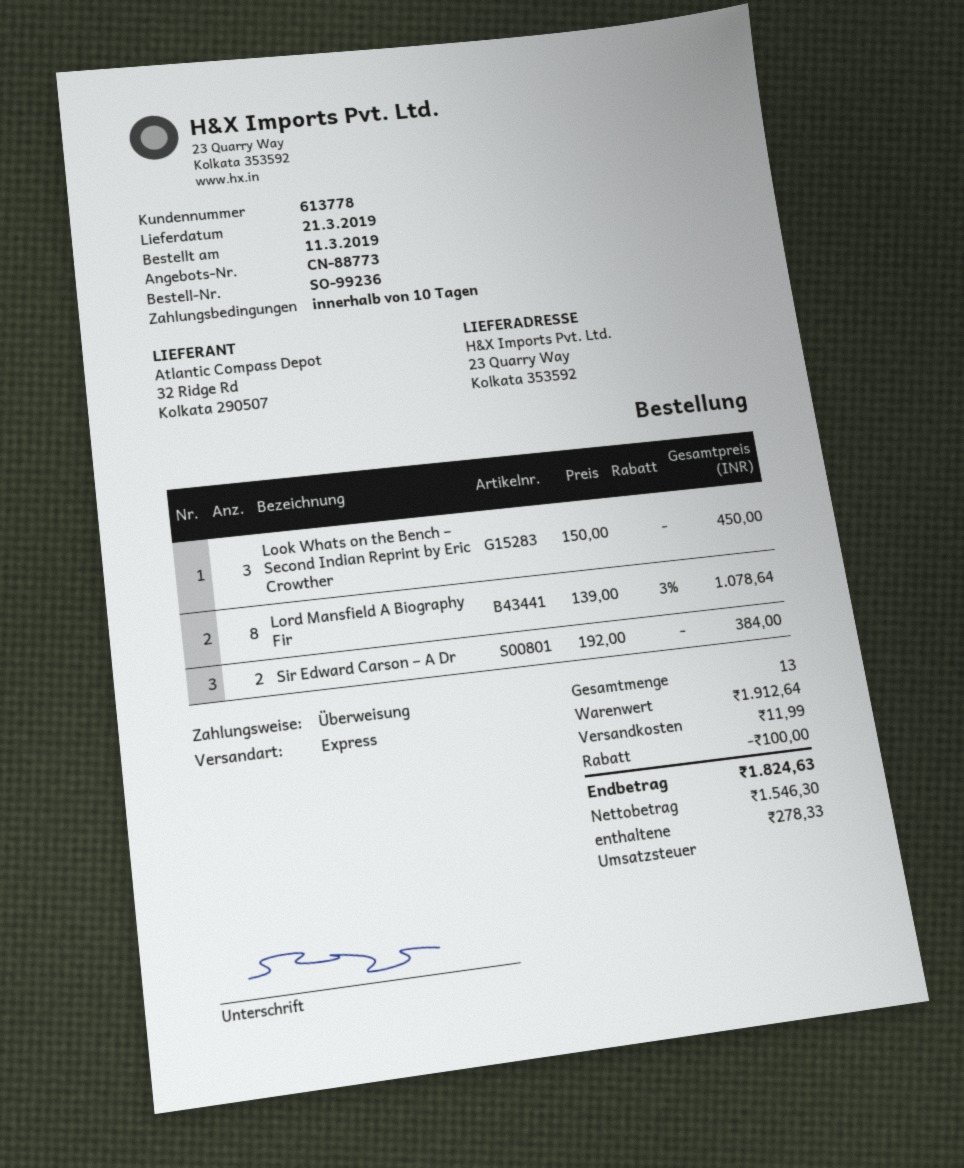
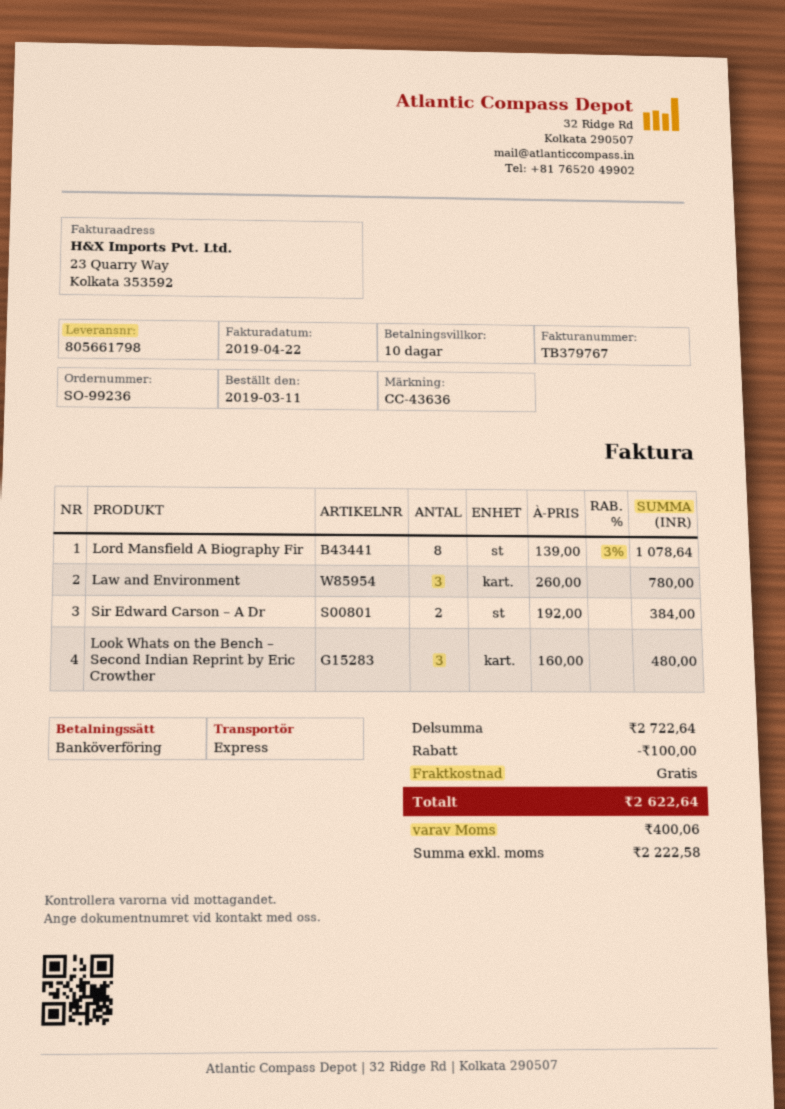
Look Whats on the Bench – Second Indian Reprint by Eric Crowther: 3 x 150.00 = 450.00 -> 3 x 160.00 = 480.00
Law and Environment: none -> 3 x 260.00 = 780.00
subtotal: 1912.64 -> 2722.64
shipping: 11.99 -> 0.00
net: 1546.30 -> 2222.58
tax: 278.33 -> 400.06
total: 1824.63 -> 2622.64

